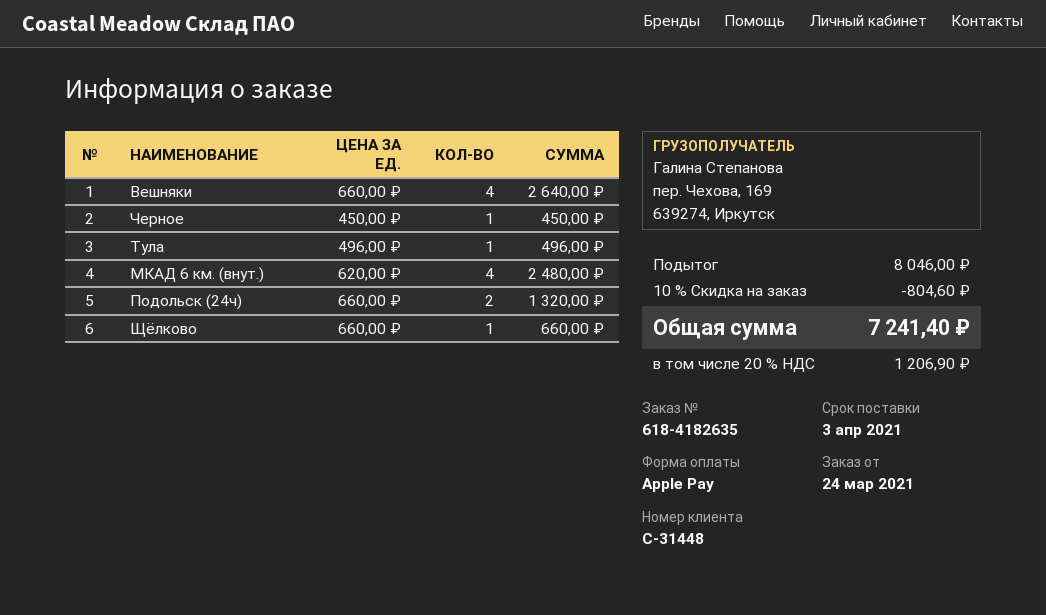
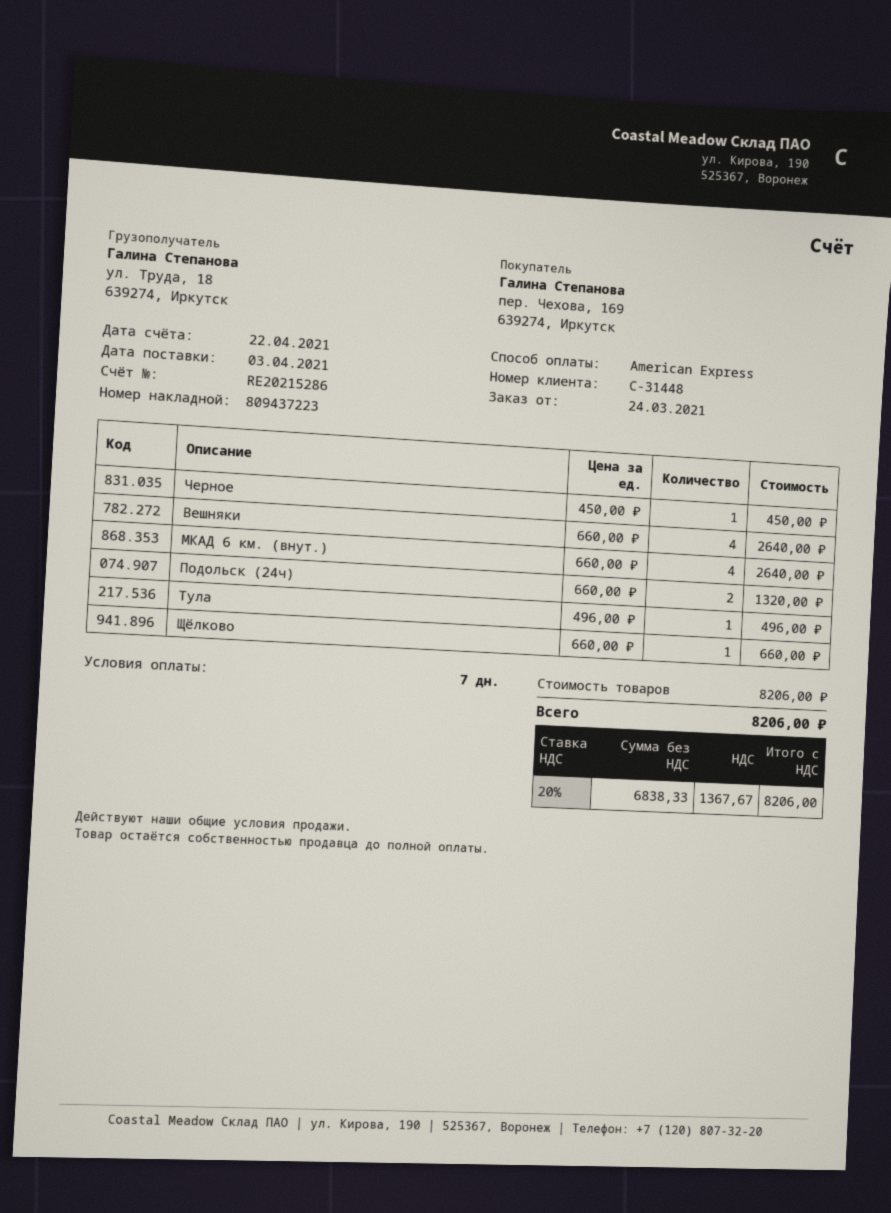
payment method: Apple Pay -> American Express
ship to: пер. Чехова, 169, 639274, Иркутск -> ул. Труда, 18, 639274, Иркутск
МКАД 6 км. (внут.): 4 x 620.00 = 2480.00 -> 4 x 660.00 = 2640.00
subtotal: 8046.00 -> 8206.00
discount: 10% = 804.60 -> none
tax: 20% = 1206.90 -> 20% = 1367.67
total: 7241.40 -> 8206.00

